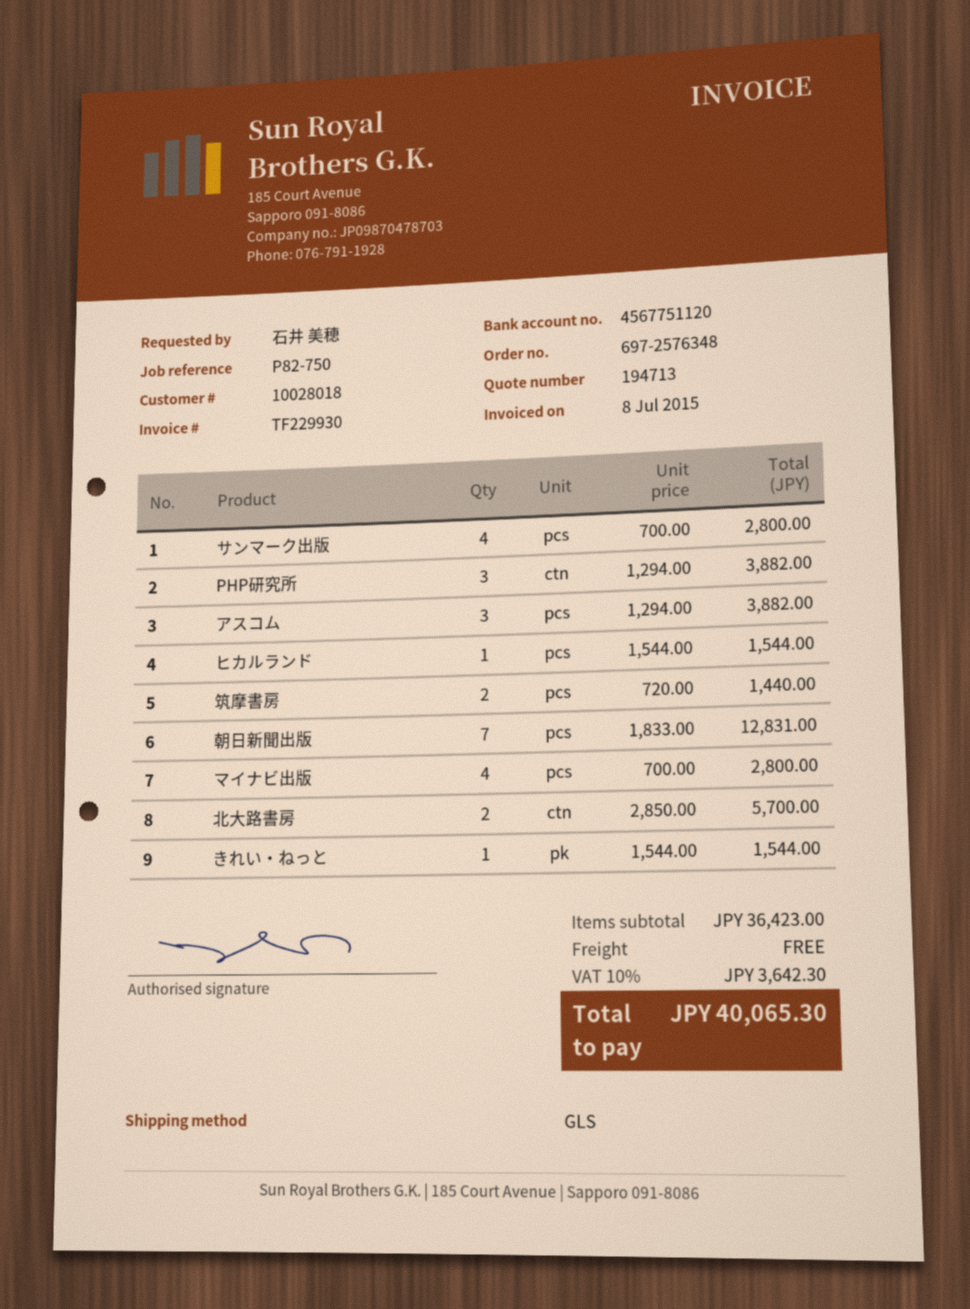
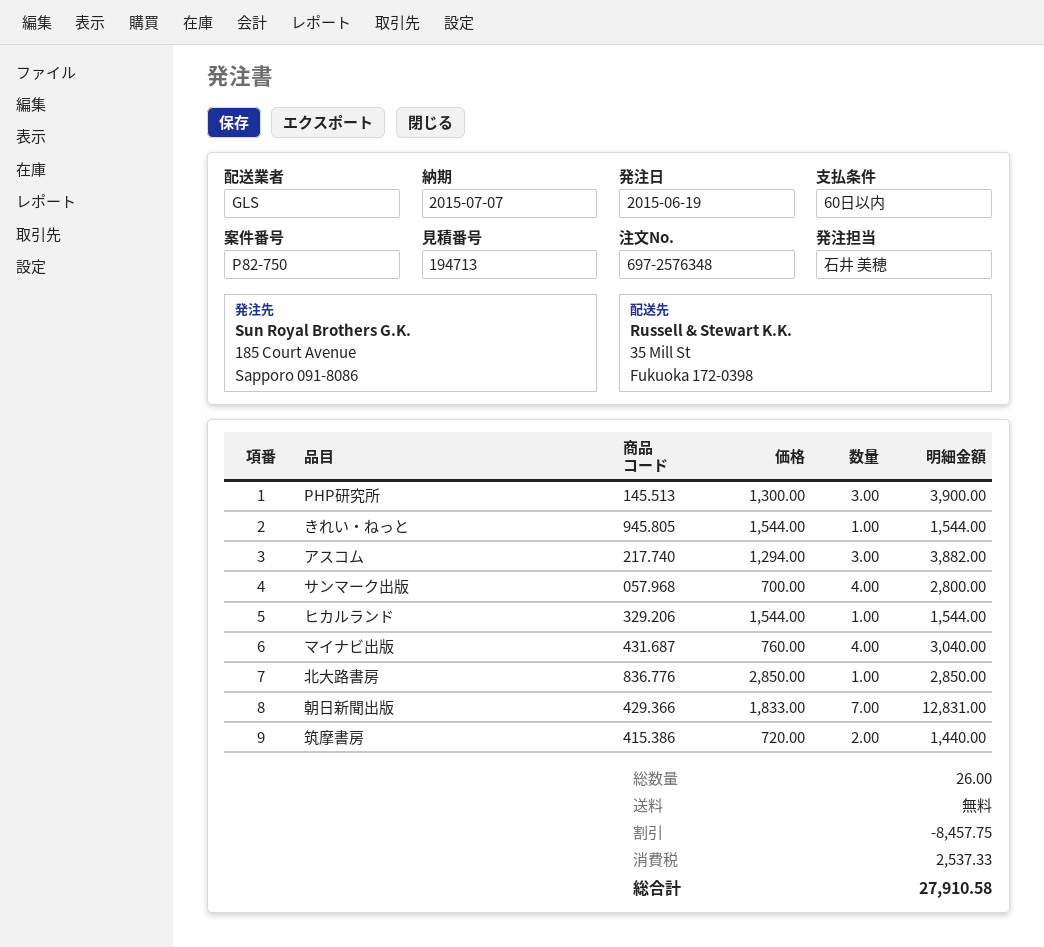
PHP研究所: 3 x 1294.00 = 3882.00 -> 3 x 1300.00 = 3900.00
マイナビ出版: 4 x 700.00 = 2800.00 -> 4 x 760.00 = 3040.00
北大路書房: 2 x 2850.00 = 5700.00 -> 1 x 2850.00 = 2850.00
discount: none -> 8457.75
tax: 3642.30 -> 2537.33
total: 40065.30 -> 27910.58

